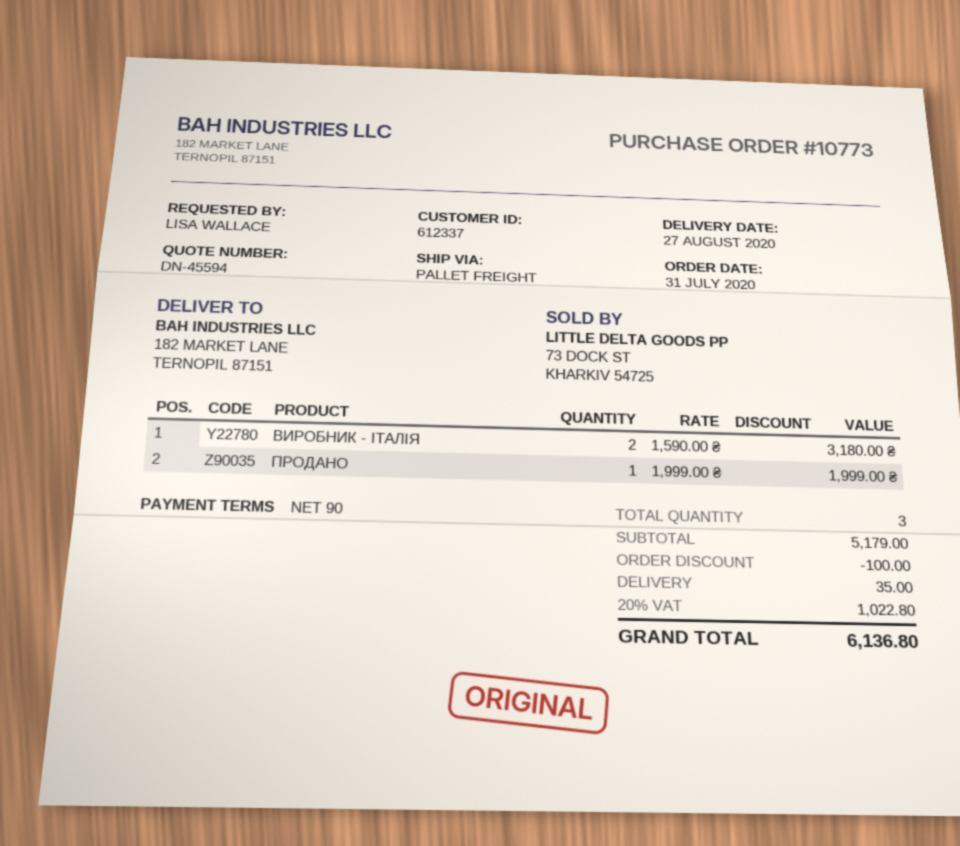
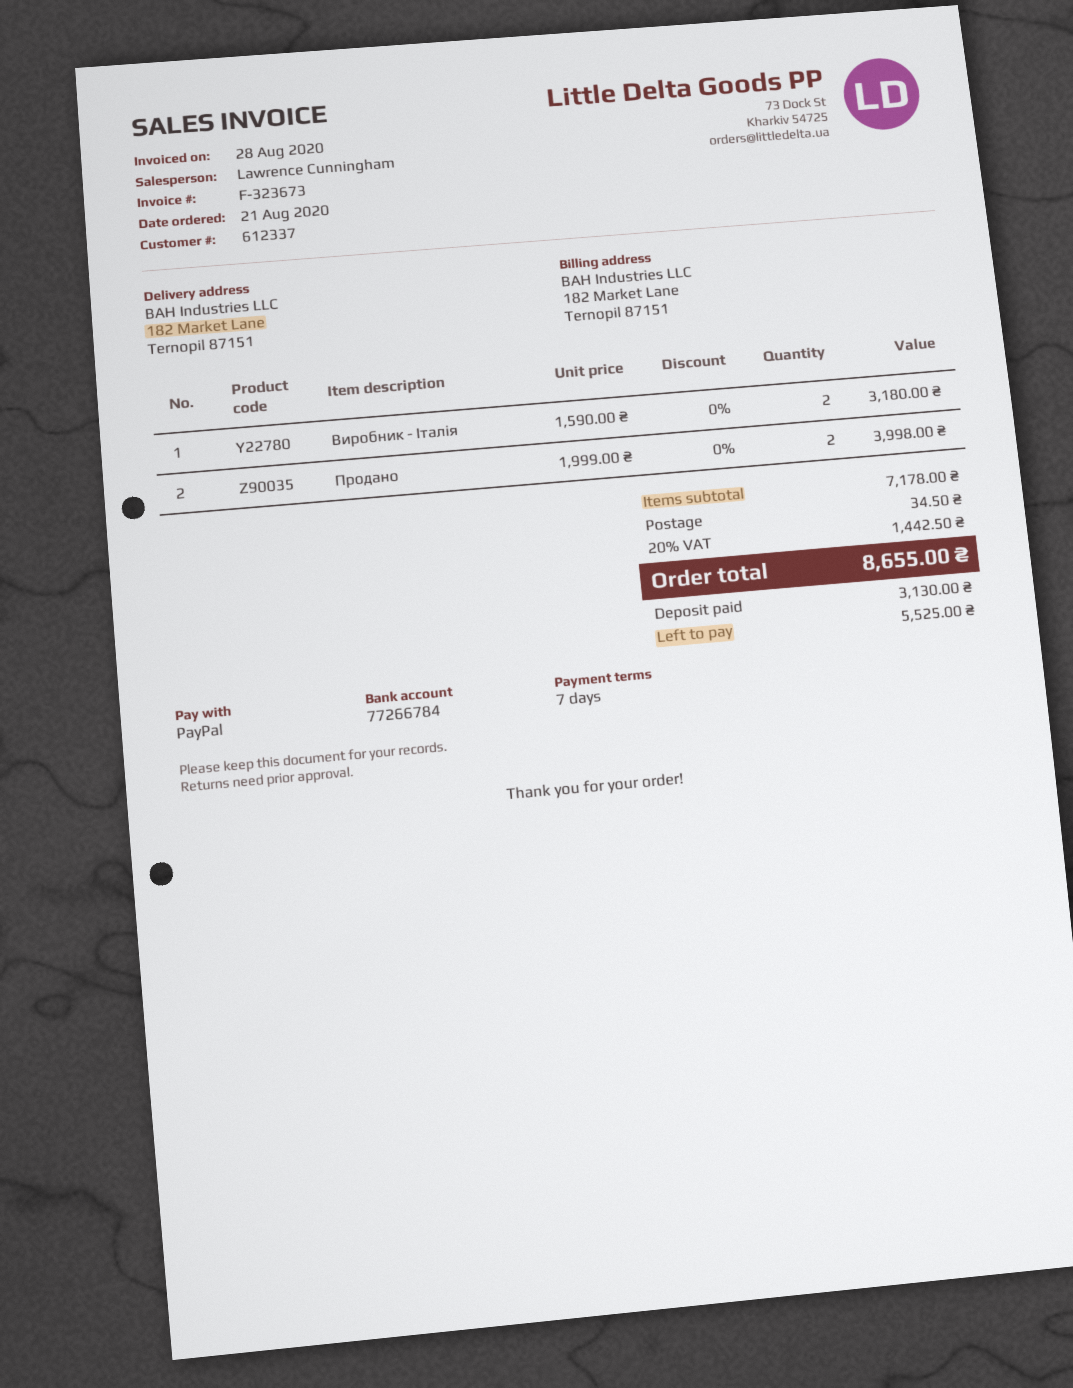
order date: 2020-07-31 -> 2020-08-21
payment terms: 90 days -> 7 days
ПРОДАНО: 1 x 1999.00 = 1999.00 -> 2 x 1999.00 = 3998.00
subtotal: 5179.00 -> 7178.00
discount: 100.00 -> none
shipping: 35.00 -> 34.50
tax: 20% = 1022.80 -> 20% = 1442.50
total: 6136.80 -> 8655.00

